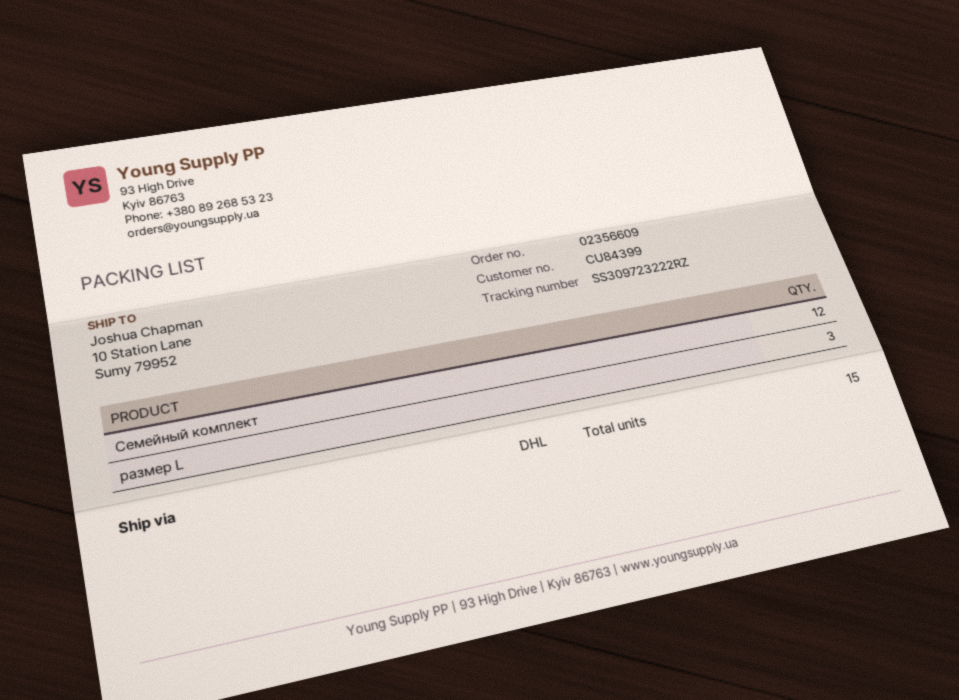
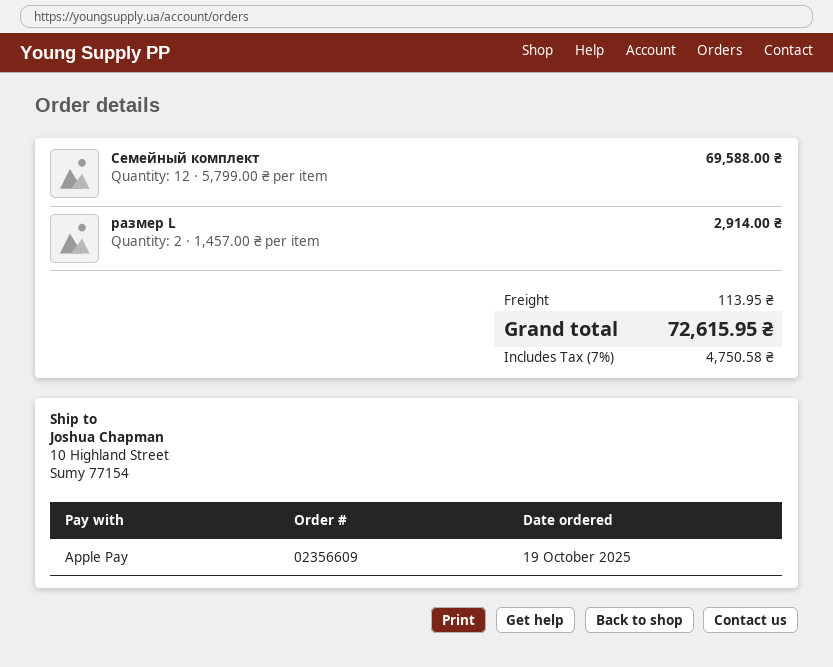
ship to: 10 Station Lane, Sumy 79952 -> 10 Highland Street, Sumy 77154
размер L: 3 -> 2

